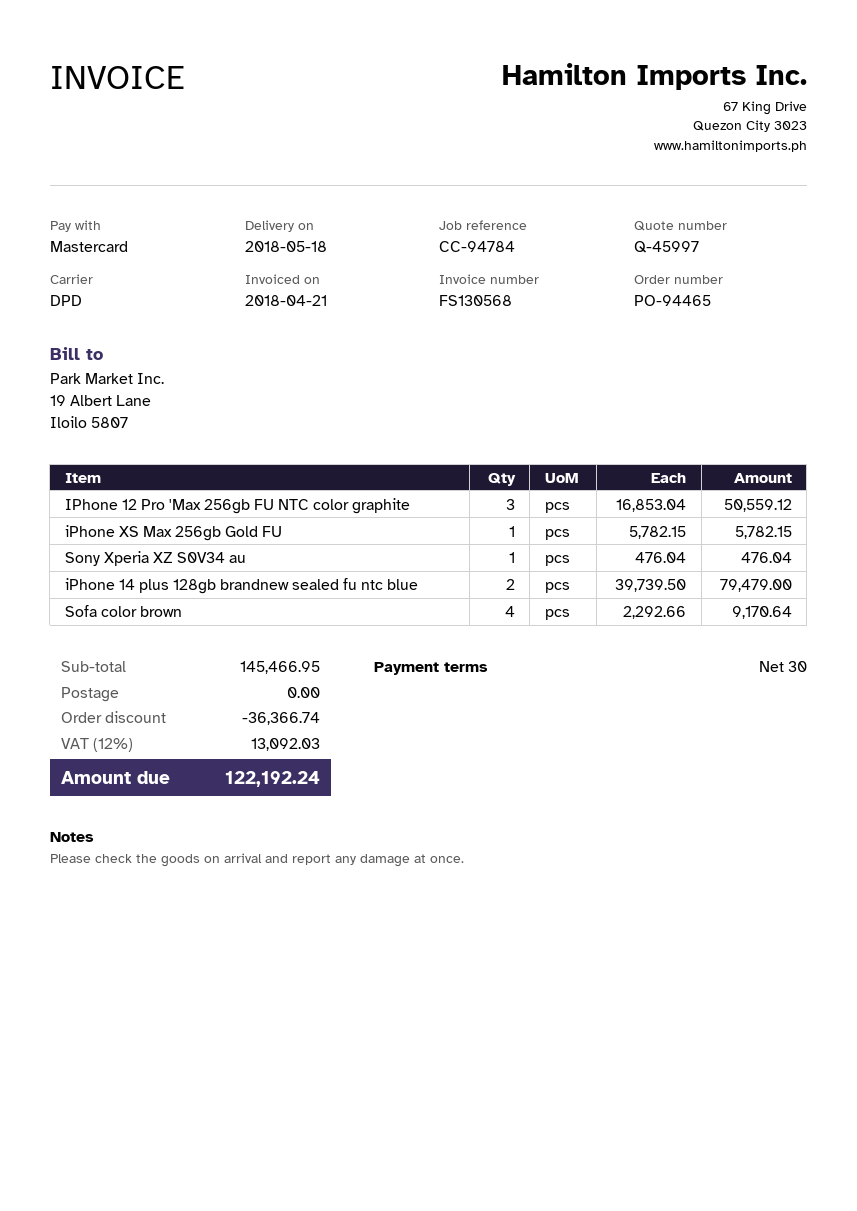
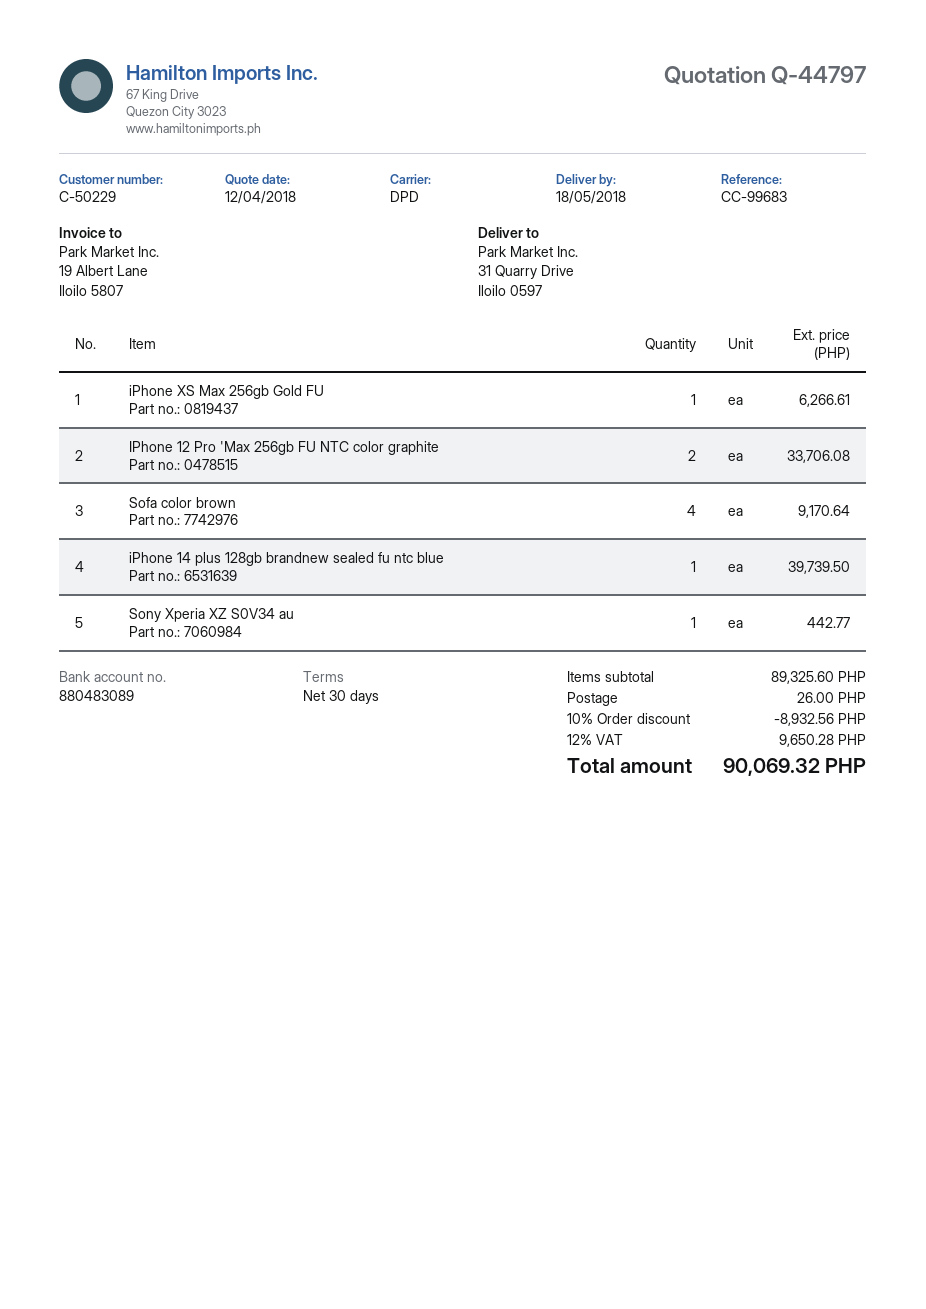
quote number: Q-45997 -> Q-44797
reference: CC-94784 -> CC-99683
IPhone 12 Pro 'Max 256gb FU NTC color graphite: 3 for 50559.12 -> 2 for 33706.08
iPhone XS Max 256gb Gold FU: 1 for 5782.15 -> 1 for 6266.61
Sony Xperia XZ S0V34 au: 1 for 476.04 -> 1 for 442.77
iPhone 14 plus 128gb brandnew sealed fu ntc blue: 2 for 79479.00 -> 1 for 39739.50
subtotal: 145466.95 -> 89325.60
discount: 36366.74 -> 8932.56
shipping: 0.00 -> 26.00
tax: 12% = 13092.03 -> 12% = 9650.28
total: 122192.24 -> 90069.32

